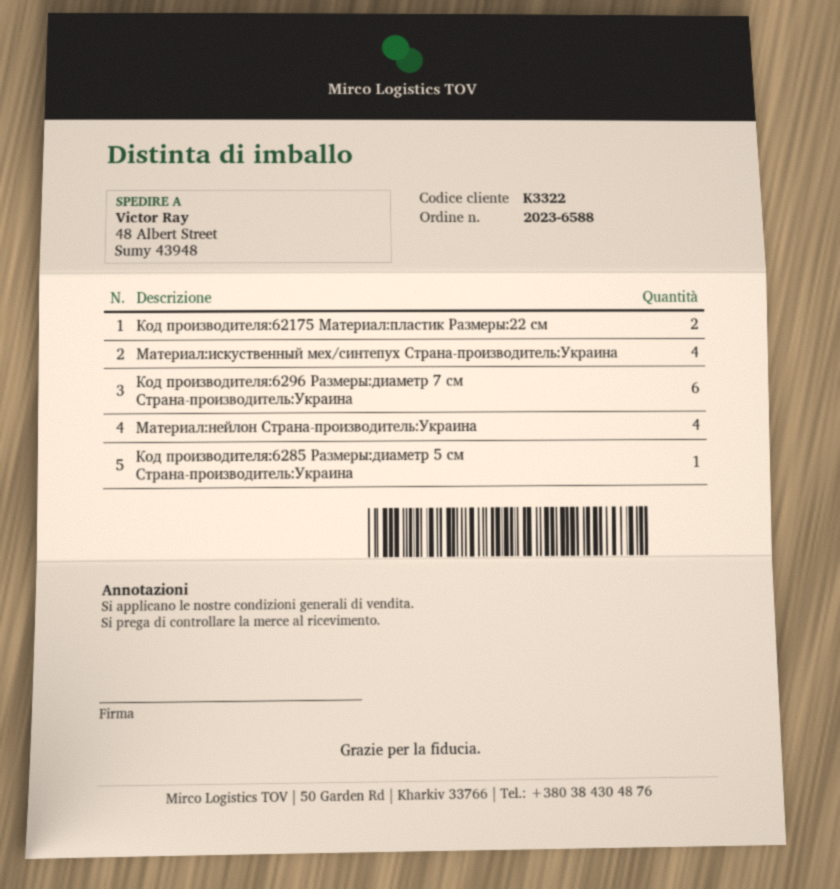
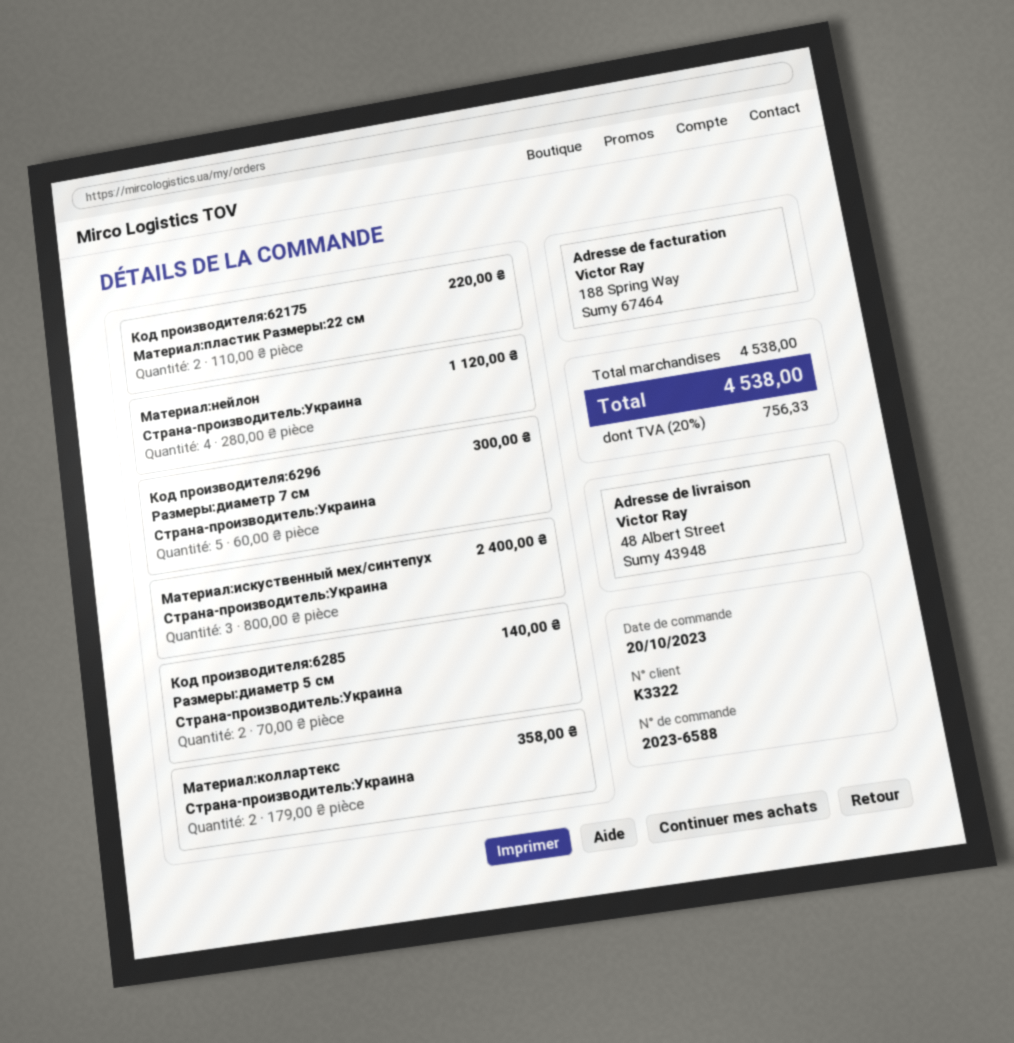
Материал:искуственный мех/синтепух Страна-производитель:Украина: 4 -> 3
Код производителя:6296 Размеры:диаметр 7 см Страна-производитель:Украина: 6 -> 5
Код производителя:6285 Размеры:диаметр 5 см Страна-производитель:Украина: 1 -> 2
Материал:коллартекс Страна-производитель:Украина: none -> 2

